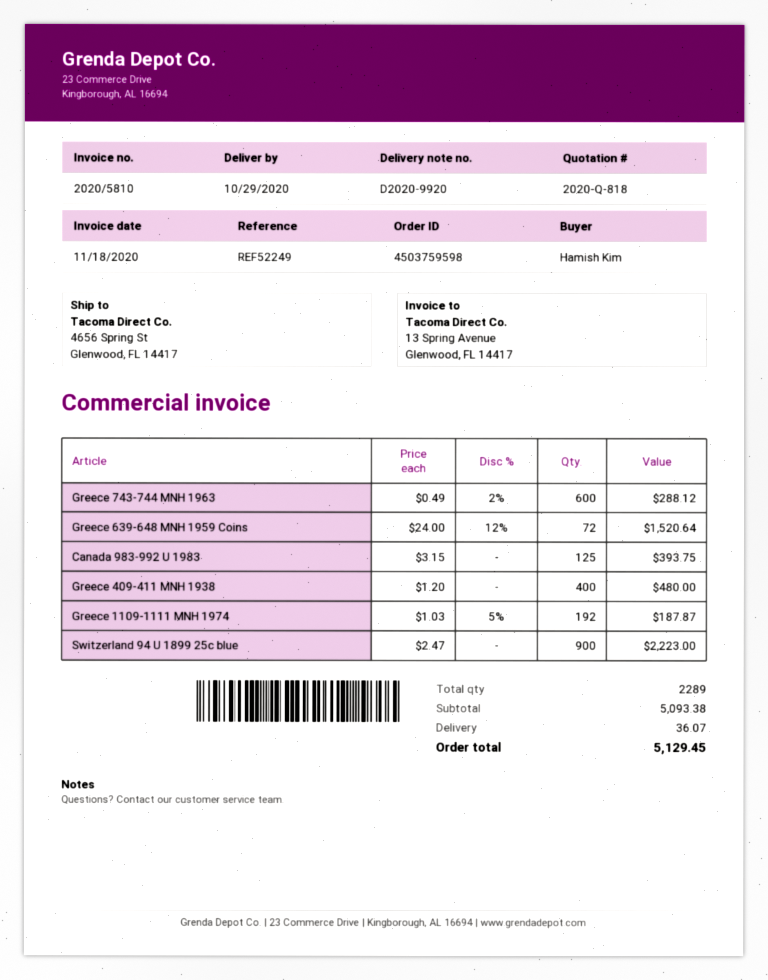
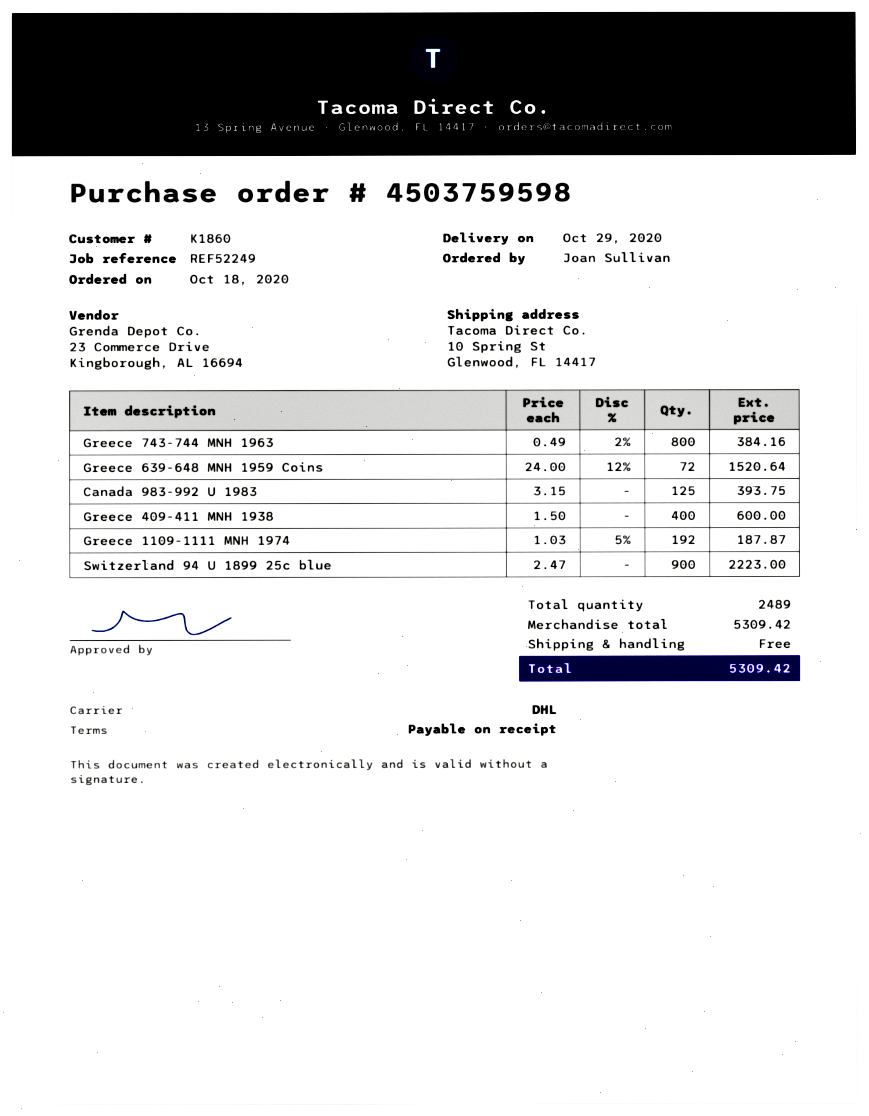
ordered by: Hamish Kim -> Joan Sullivan
ship to: 4656 Spring St, Glenwood, FL 14417 -> 10 Spring St, Glenwood, FL 14417
Greece 743-744 MNH 1963: 600 x 0.49 - 2% = 288.12 -> 800 x 0.49 - 2% = 384.16
Greece 409-411 MNH 1938: 400 x 1.20 = 480.00 -> 400 x 1.50 = 600.00
total quantity: 2289 -> 2489
subtotal: 5093.38 -> 5309.42
shipping: 36.07 -> 0.00
total: 5129.45 -> 5309.42

